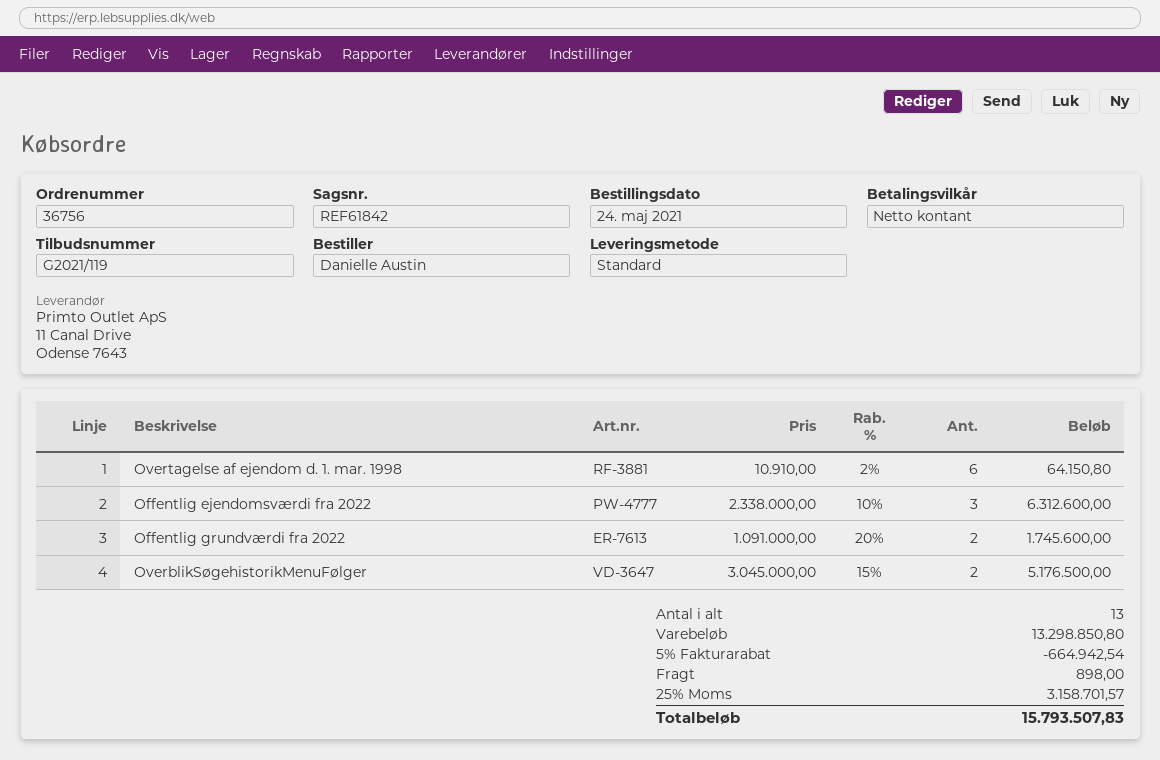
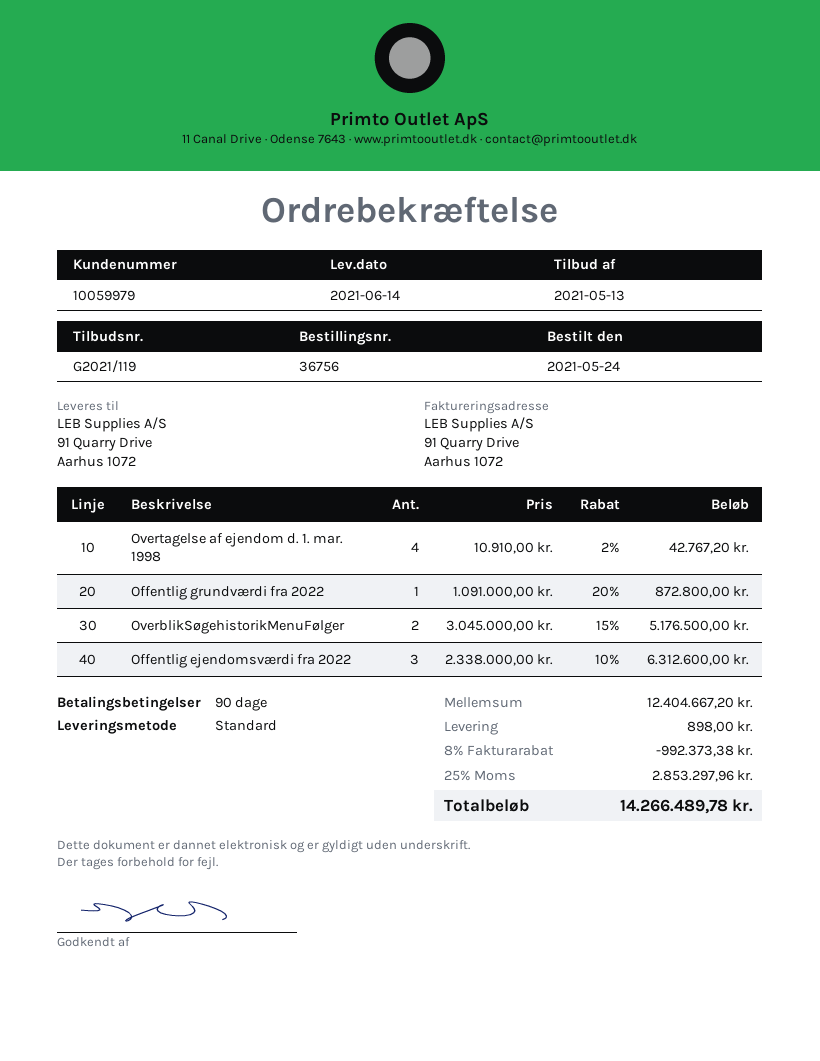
payment terms: on receipt -> 90 days
Overtagelse af ejendom d. 1. mar. 1998: 6 x 10910.00 - 2% = 64150.80 -> 4 x 10910.00 - 2% = 42767.20
Offentlig grundværdi fra 2022: 2 x 1091000.00 - 20% = 1745600.00 -> 1 x 1091000.00 - 20% = 872800.00
subtotal: 13298850.80 -> 12404667.20
discount: 5% = 664942.54 -> 8% = 992373.38
tax: 25% = 3158701.57 -> 25% = 2853297.96
total: 15793507.83 -> 14266489.78

